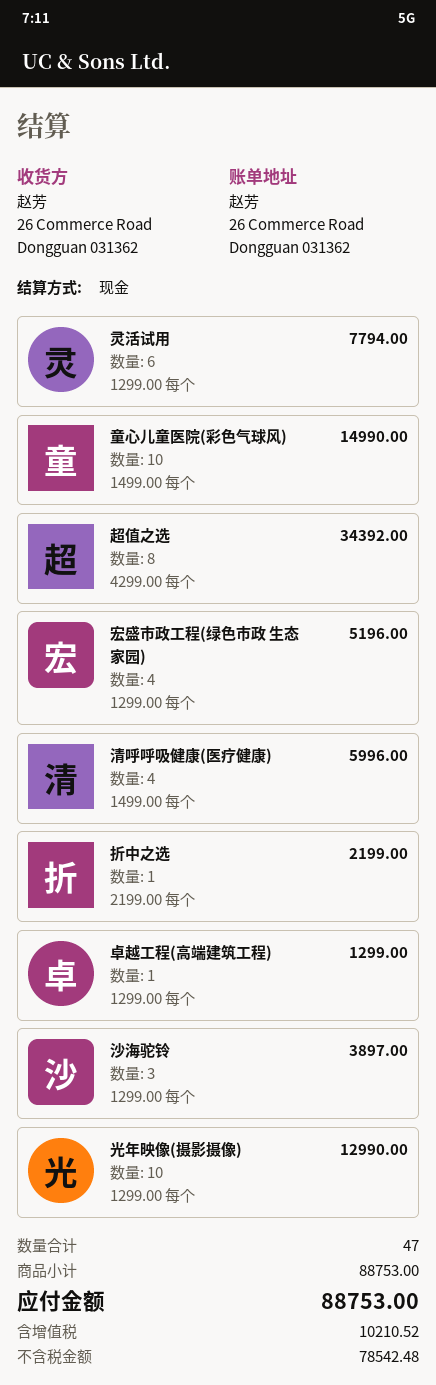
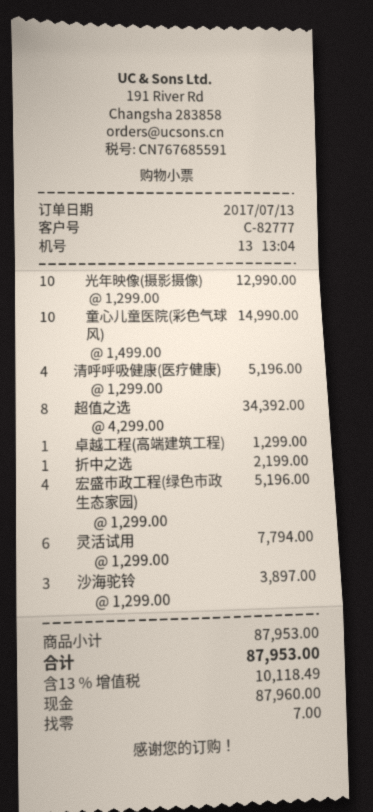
清呼呼吸健康(医疗健康): 4 x 1499.00 = 5996.00 -> 4 x 1299.00 = 5196.00
subtotal: 88753.00 -> 87953.00
tax: 10210.52 -> 10118.49
total: 88753.00 -> 87953.00

